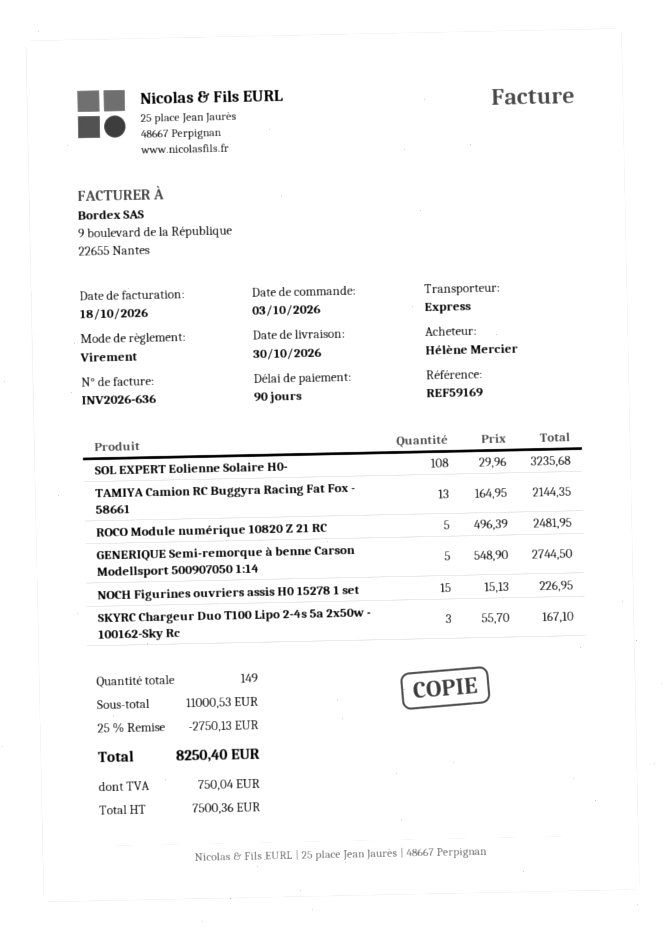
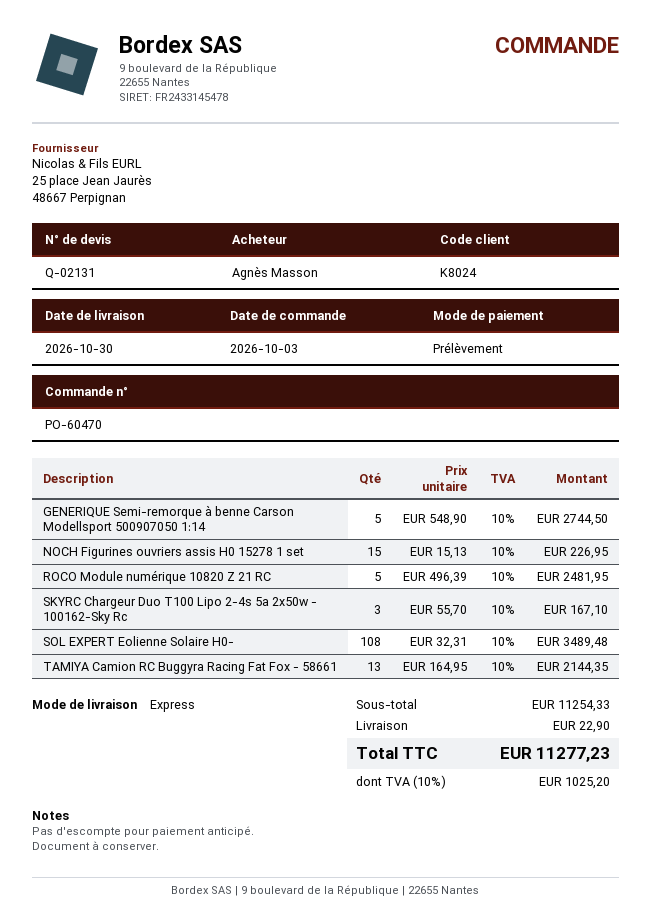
ordered by: Hélène Mercier -> Agnès Masson
payment method: bank transfer -> direct debit
SOL EXPERT Eolienne Solaire H0-: 108 x 29.96 = 3235.68 -> 108 x 32.31 = 3489.48
subtotal: 11000.53 -> 11254.33
discount: 25% = 2750.13 -> none
shipping: none -> 22.90
tax: 750.04 -> 1025.20
total: 8250.40 -> 11277.23

